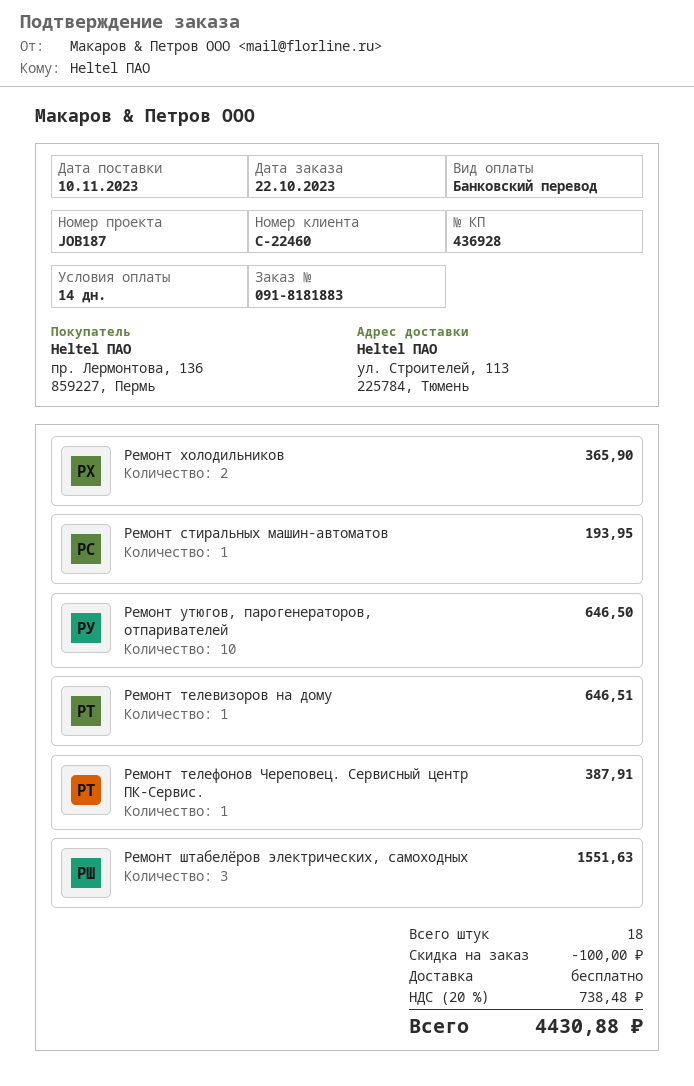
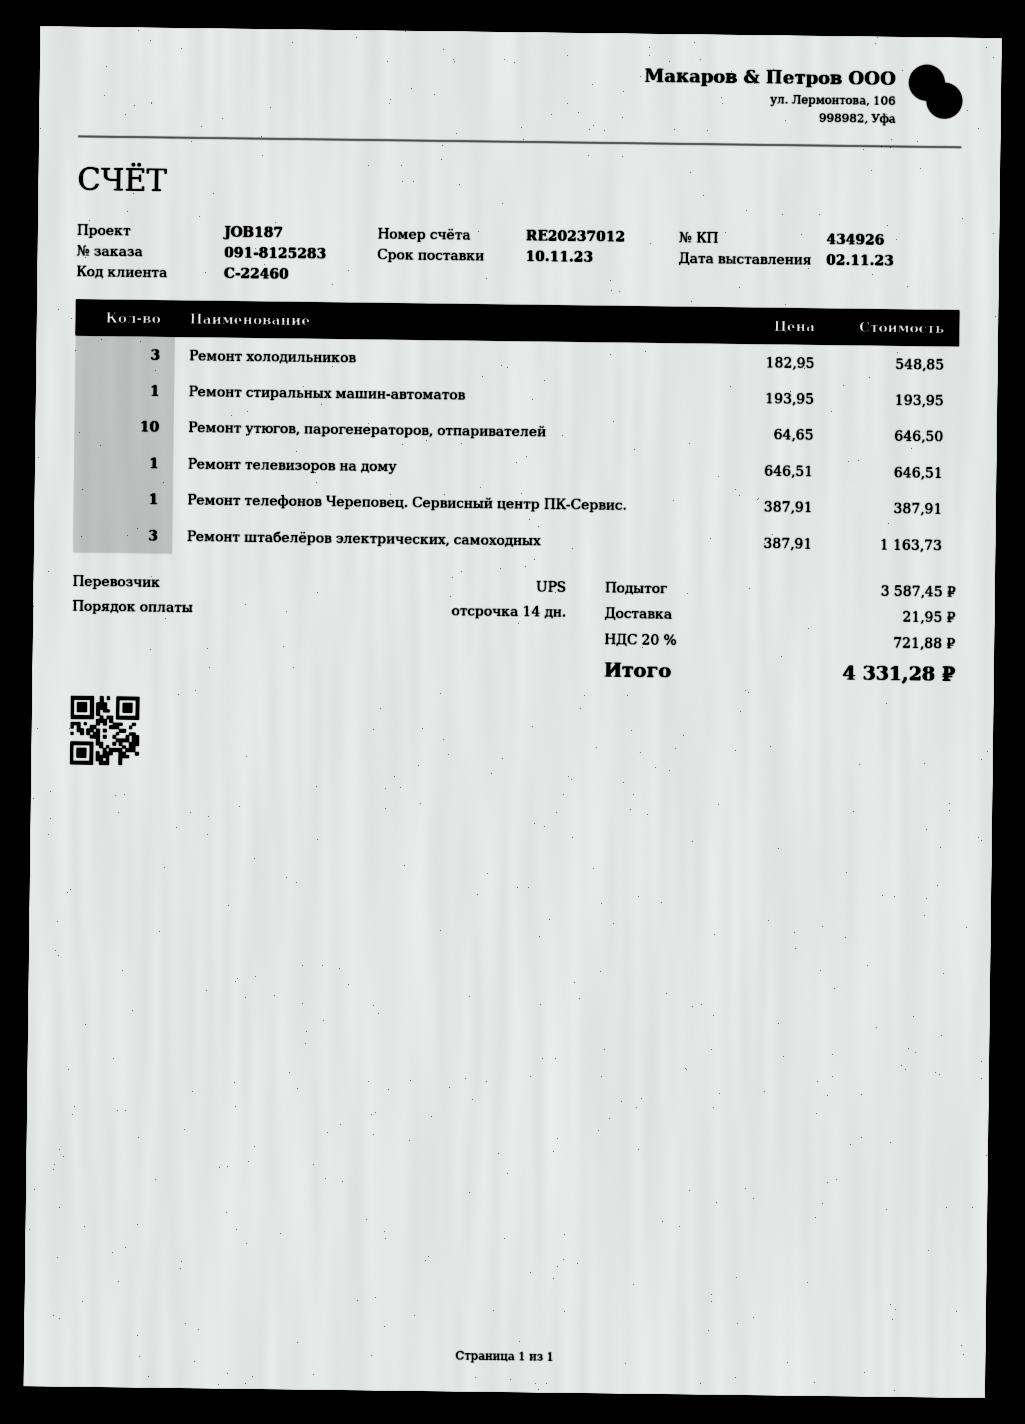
quote number: 436928 -> 434926
order number: 091-8181883 -> 091-8125283
Ремонт холодильников: 2 for 365.90 -> 3 for 548.85
Ремонт штабелёров электрических, самоходных: 3 for 1551.63 -> 3 for 1163.73
discount: 100.00 -> none
shipping: 0.00 -> 21.95
tax: 20% = 738.48 -> 20% = 721.88
total: 4430.88 -> 4331.28

